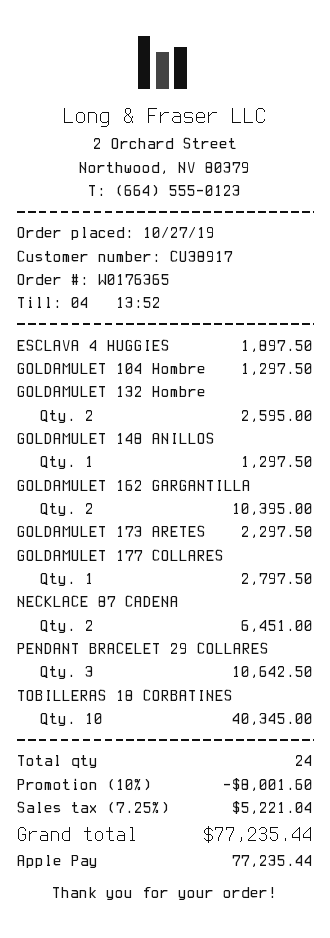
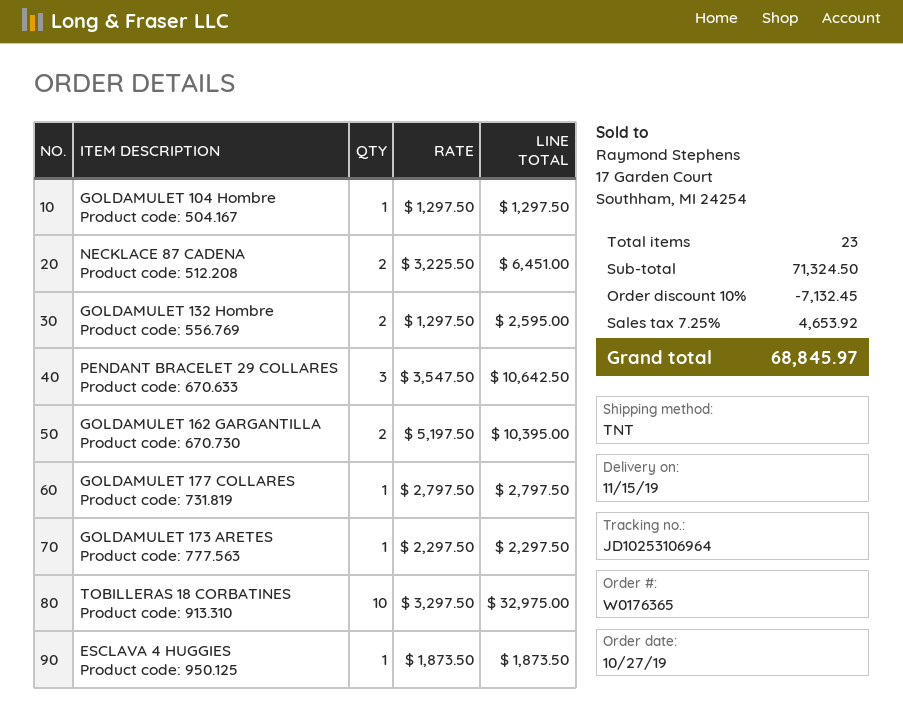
ESCLAVA 4 HUGGIES: 1 for 1897.50 -> 1 for 1873.50
GOLDAMULET 148 ANILLOS: 1 for 1297.50 -> none
TOBILLERAS 18 CORBATINES: 10 for 40345.00 -> 10 for 32975.00
total quantity: 24 -> 23
discount: 10% = 8001.60 -> 10% = 7132.45
tax: 7.25% = 5221.04 -> 7.25% = 4653.92
total: 77235.44 -> 68845.97

